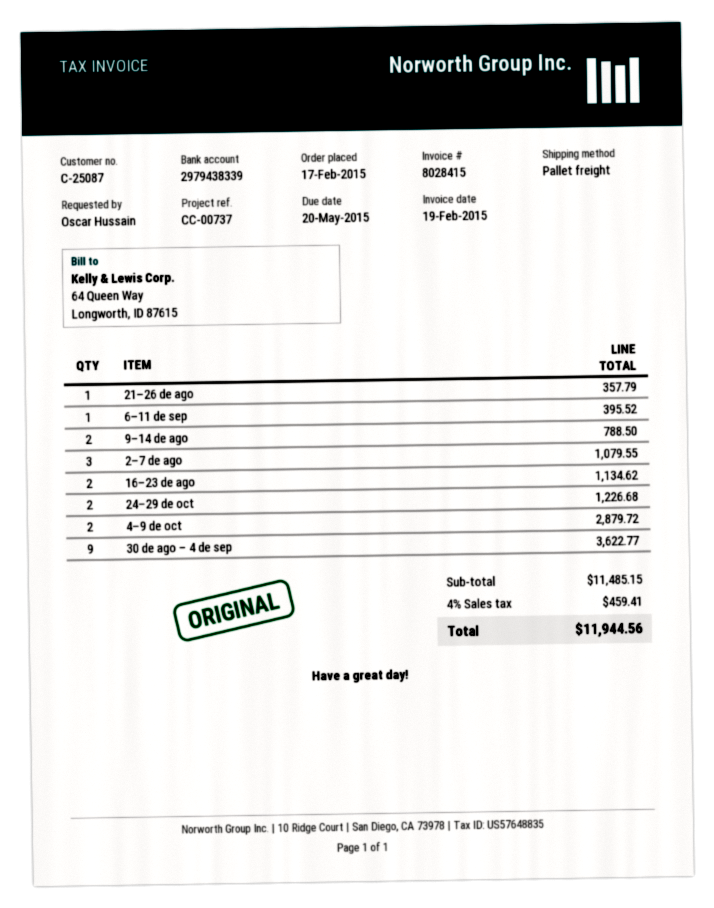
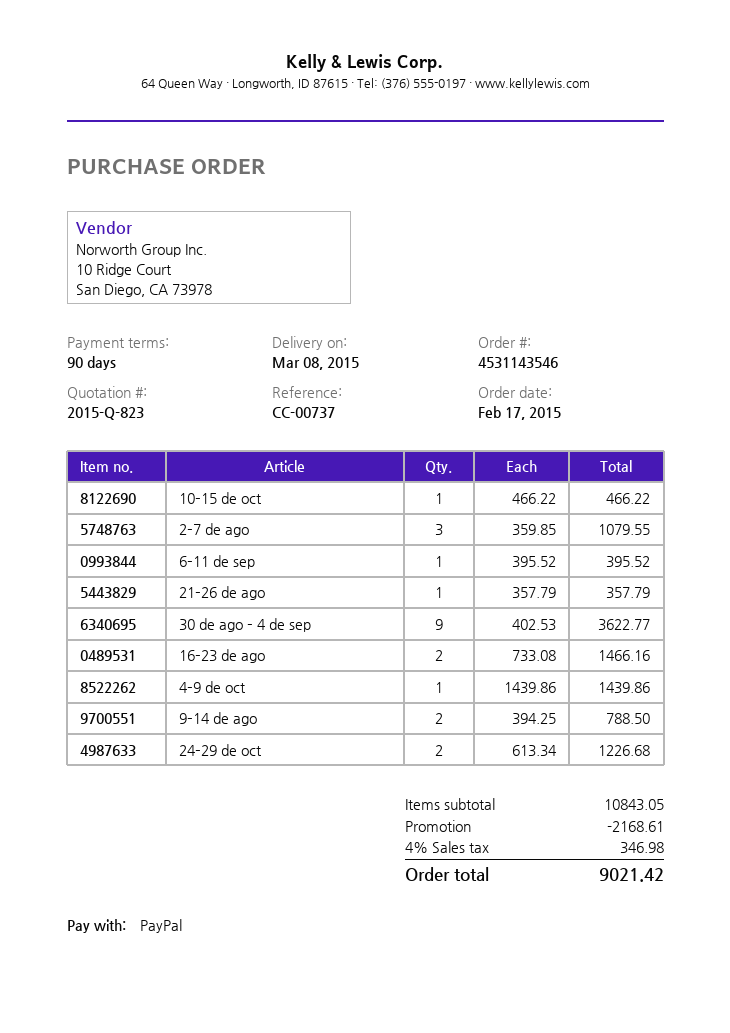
16–23 de ago: 2 for 1134.62 -> 2 for 1466.16
4–9 de oct: 2 for 2879.72 -> 1 for 1439.86
10–15 de oct: none -> 1 for 466.22
subtotal: 11485.15 -> 10843.05
discount: none -> 2168.61
tax: 4% = 459.41 -> 4% = 346.98
total: 11944.56 -> 9021.42

